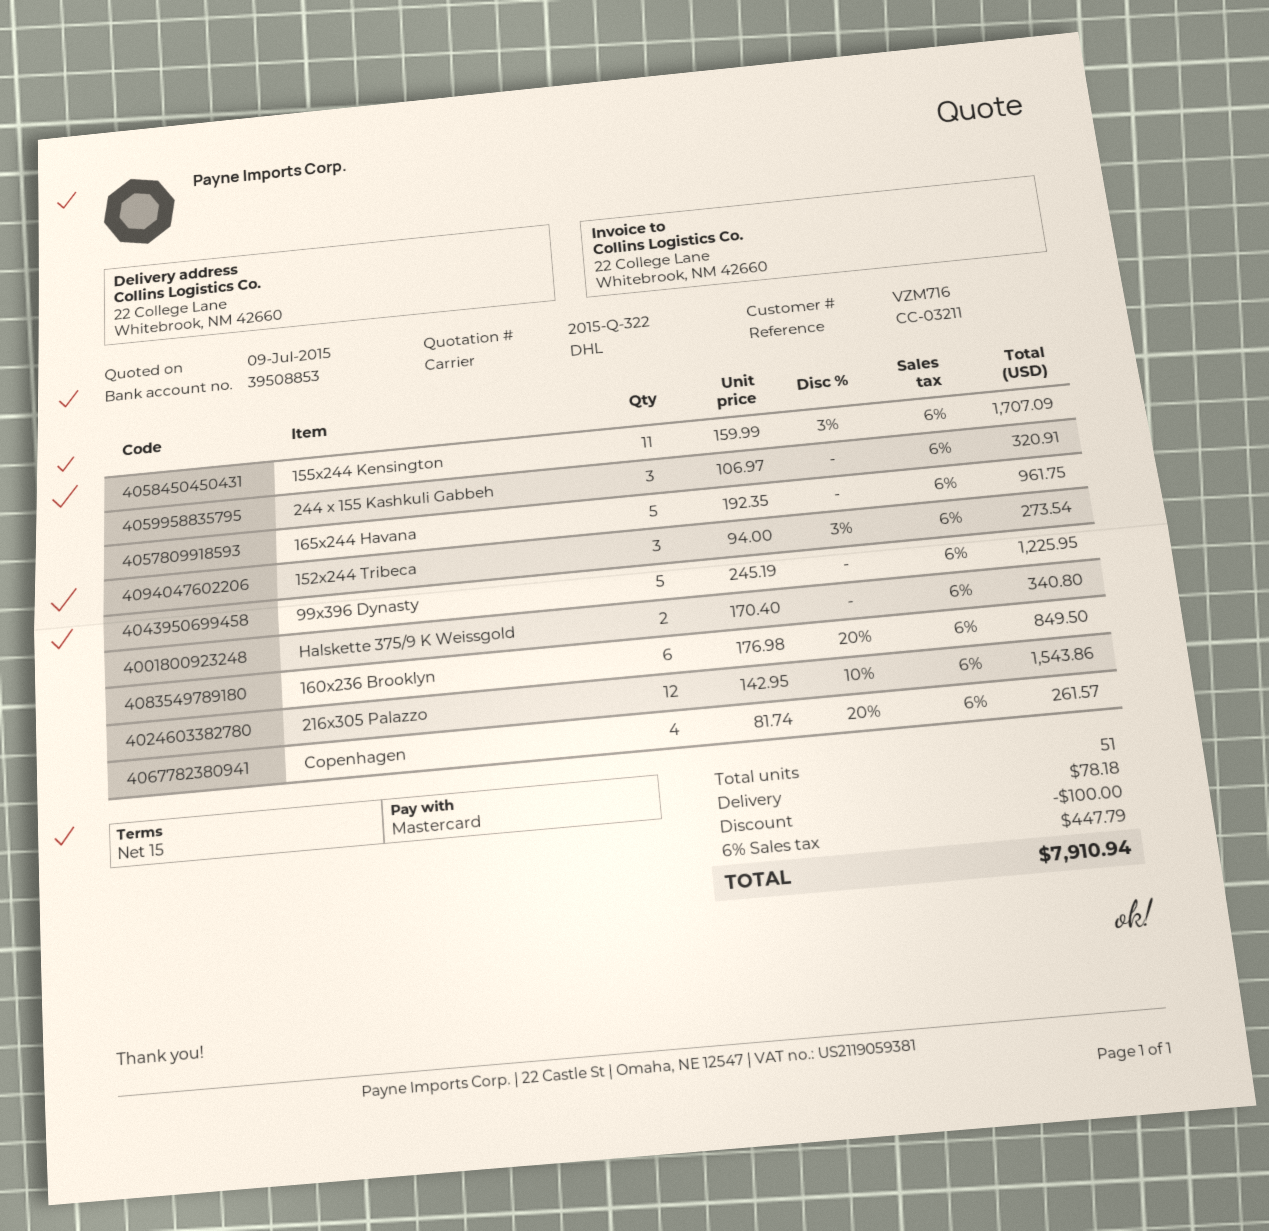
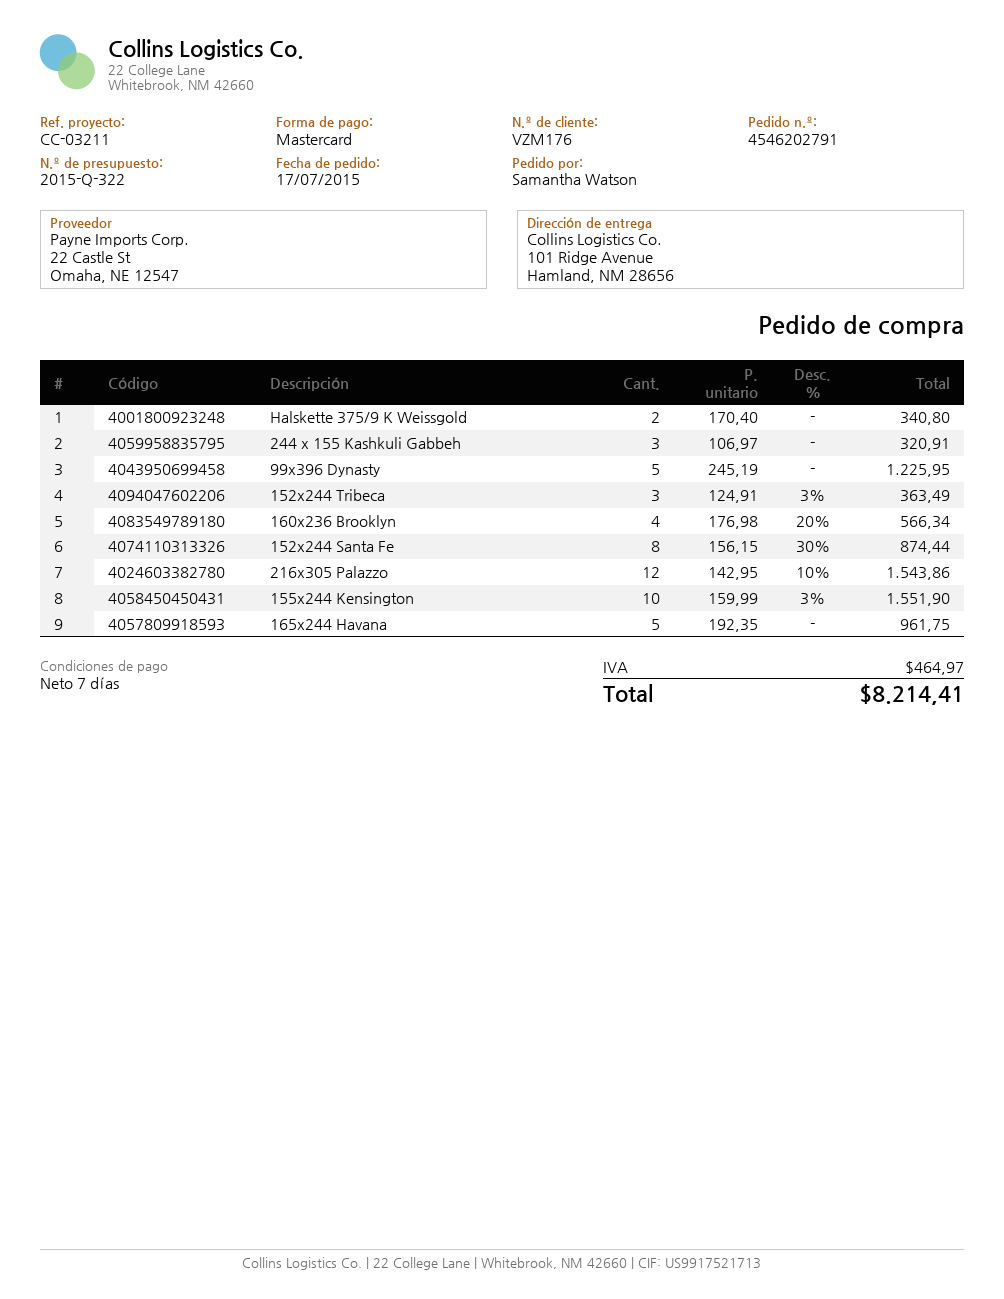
payment terms: 15 days -> 7 days
customer number: VZM716 -> VZM176
ship to: 22 College Lane, Whitebrook, NM 42660 -> 101 Ridge Avenue, Hamland, NM 28656
155x244 Kensington: 11 x 159.99 - 3% = 1707.09 -> 10 x 159.99 - 3% = 1551.90
152x244 Tribeca: 3 x 94.00 - 3% = 273.54 -> 3 x 124.91 - 3% = 363.49
160x236 Brooklyn: 6 x 176.98 - 20% = 849.50 -> 4 x 176.98 - 20% = 566.34
Copenhagen: 4 x 81.74 - 20% = 261.57 -> none
152x244 Santa Fe: none -> 8 x 156.15 - 30% = 874.44
discount: 100.00 -> none
shipping: 78.18 -> none
tax: 447.79 -> 464.97
total: 7910.94 -> 8214.41

